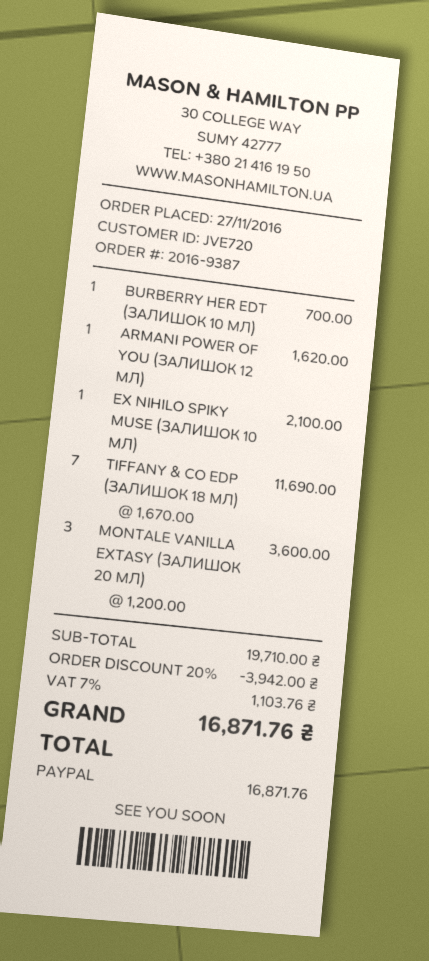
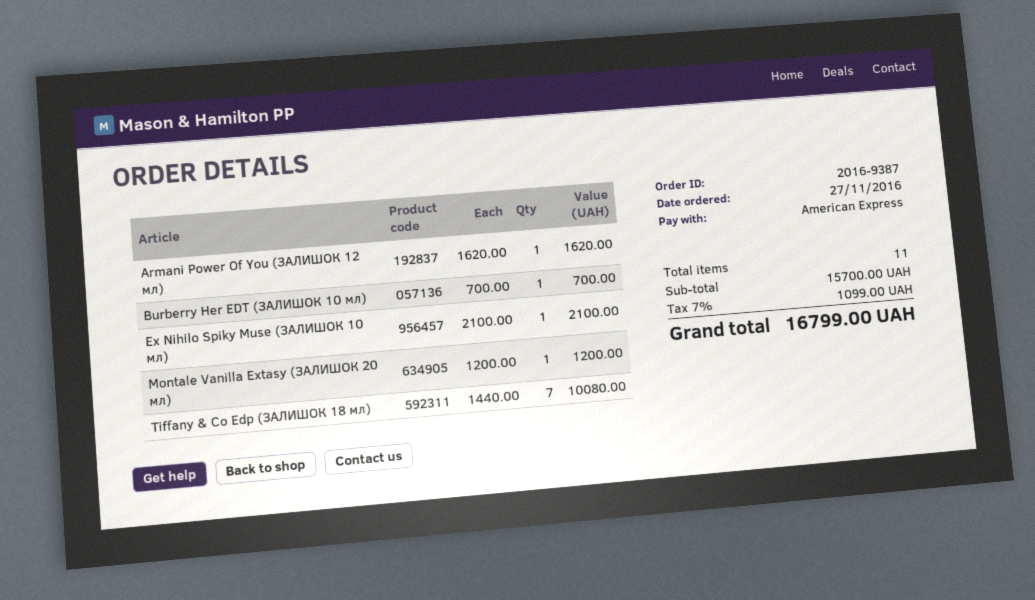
payment method: PayPal -> American Express
TIFFANY & CO EDP (ЗАЛИШОК 18 МЛ): 7 x 1670.00 = 11690.00 -> 7 x 1440.00 = 10080.00
MONTALE VANILLA EXTASY (ЗАЛИШОК 20 МЛ): 3 x 1200.00 = 3600.00 -> 1 x 1200.00 = 1200.00
subtotal: 19710.00 -> 15700.00
discount: 20% = 3942.00 -> none
tax: 7% = 1103.76 -> 7% = 1099.00
total: 16871.76 -> 16799.00

